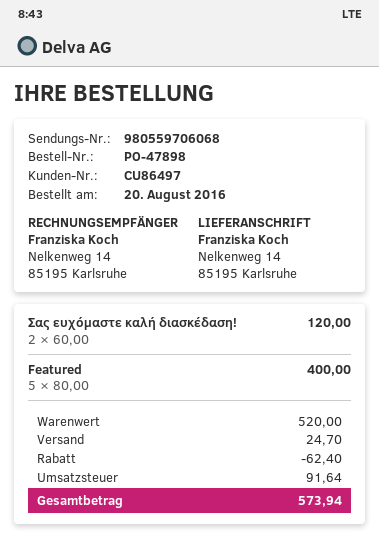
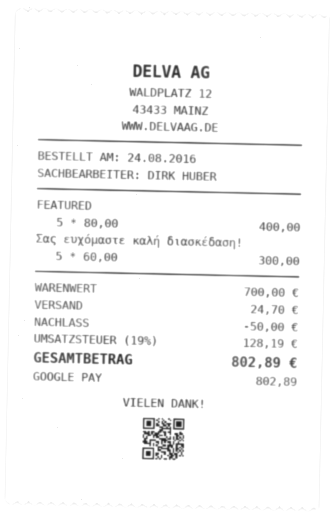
order date: 2016-08-20 -> 2016-08-24
Σας ευχόμαστε καλή διασκέδαση!: 2 x 60.00 = 120.00 -> 5 x 60.00 = 300.00
subtotal: 520.00 -> 700.00
discount: 62.40 -> 50.00
tax: 91.64 -> 128.19
total: 573.94 -> 802.89

